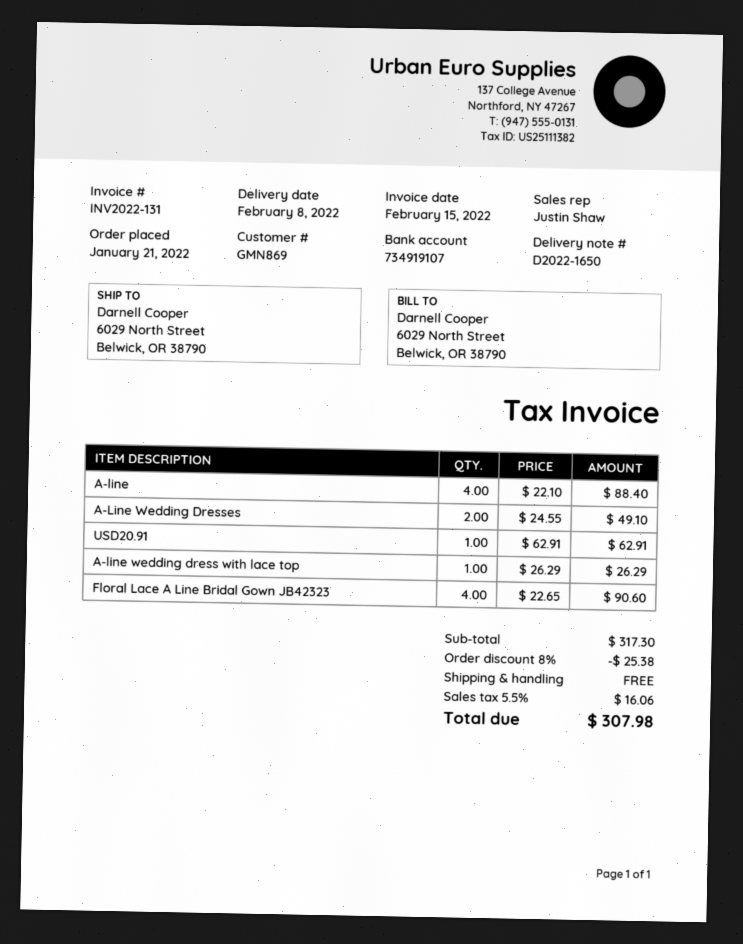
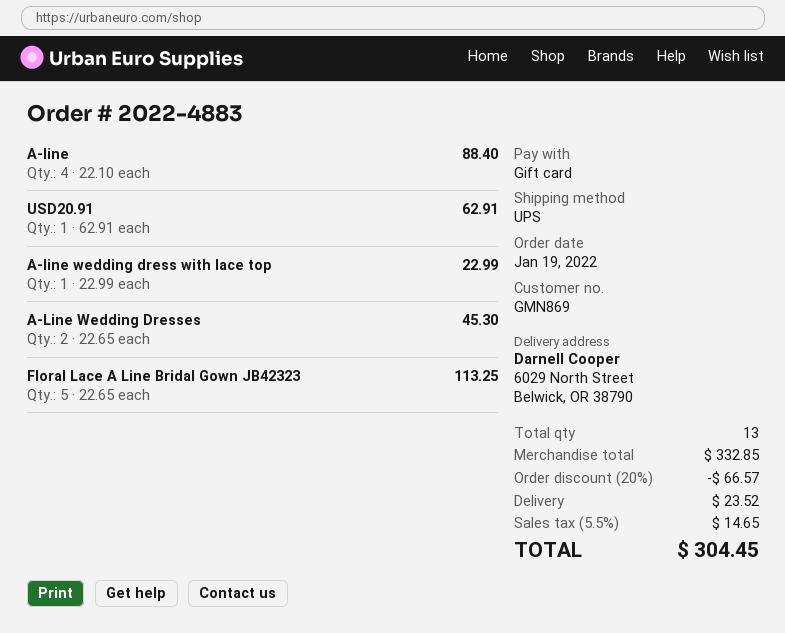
order date: 2022-01-21 -> 2022-01-19
A-Line Wedding Dresses: 2 x 24.55 = 49.10 -> 2 x 22.65 = 45.30
A-line wedding dress with lace top: 1 x 26.29 = 26.29 -> 1 x 22.99 = 22.99
Floral Lace A Line Bridal Gown JB42323: 4 x 22.65 = 90.60 -> 5 x 22.65 = 113.25
subtotal: 317.30 -> 332.85
discount: 8% = 25.38 -> 20% = 66.57
shipping: 0.00 -> 23.52
tax: 5.5% = 16.06 -> 5.5% = 14.65
total: 307.98 -> 304.45

